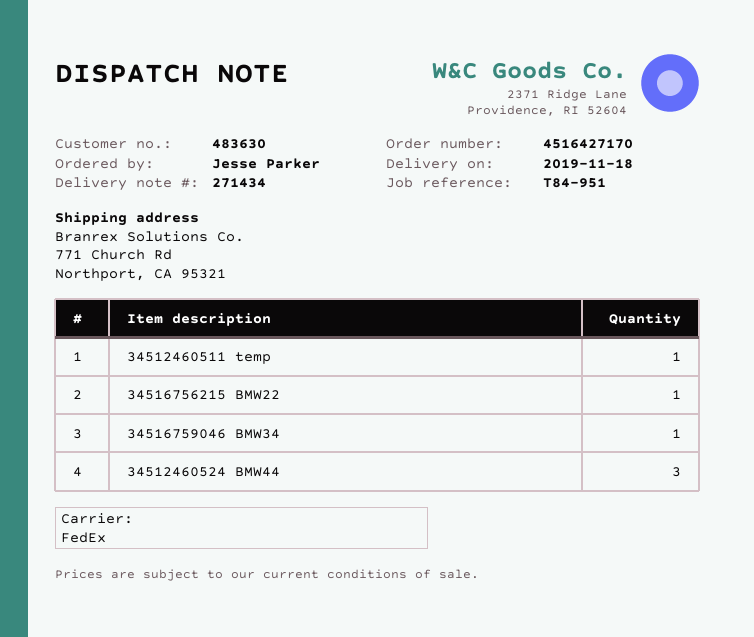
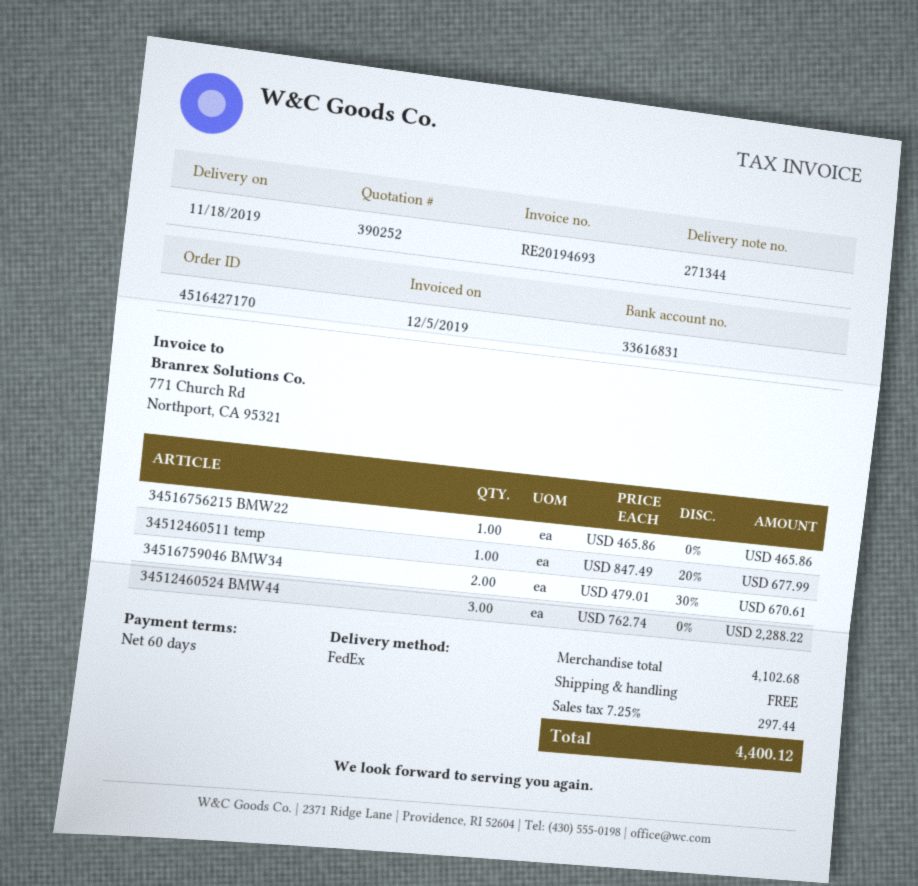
delivery note number: 271434 -> 271344
34516759046 BMW34: 1 -> 2

